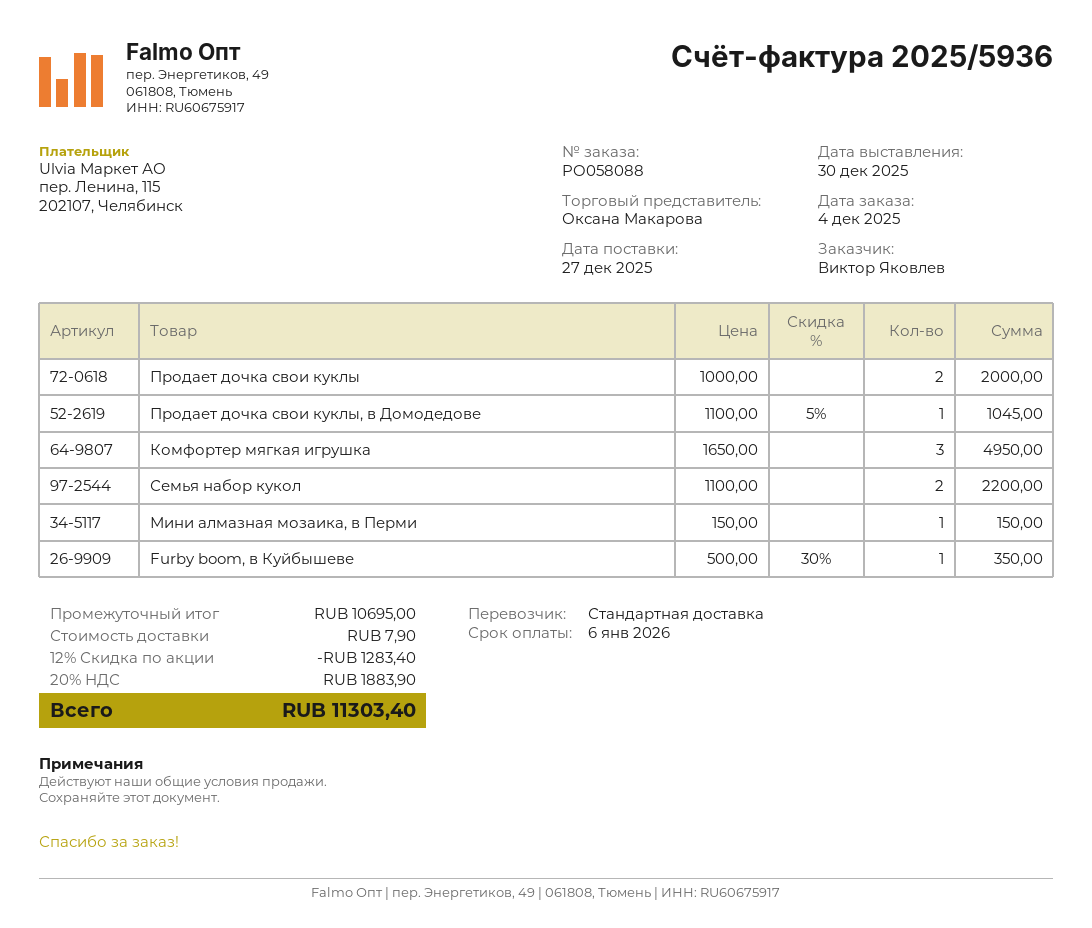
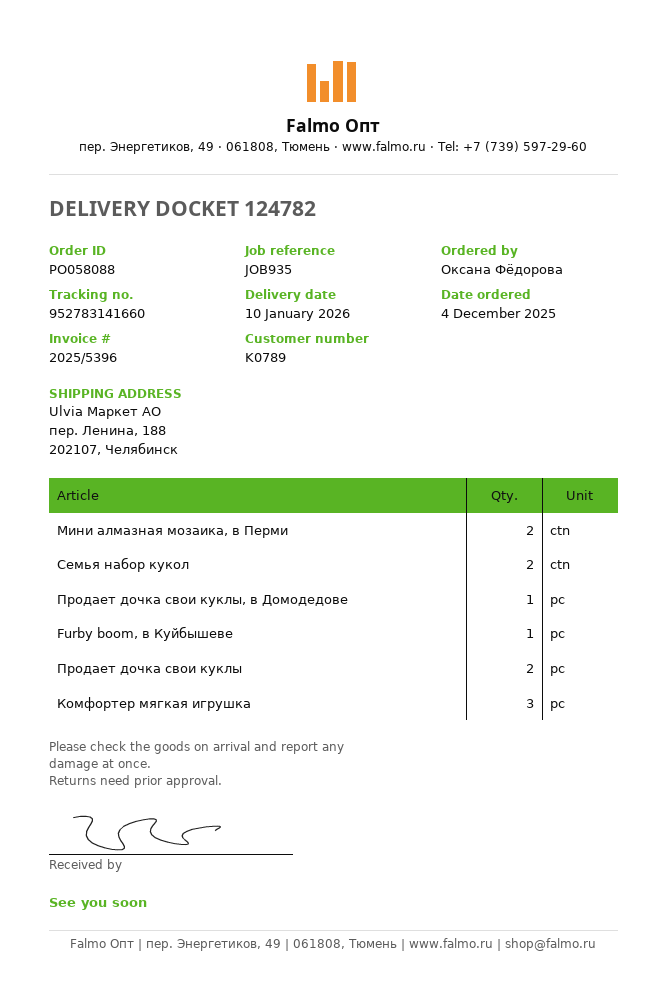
delivery date: 2025-12-27 -> 2026-01-10
invoice number: 2025/5936 -> 2025/5396
ordered by: Виктор Яковлев -> Оксана Фёдорова
Мини алмазная мозаика, в Перми: 1 -> 2

